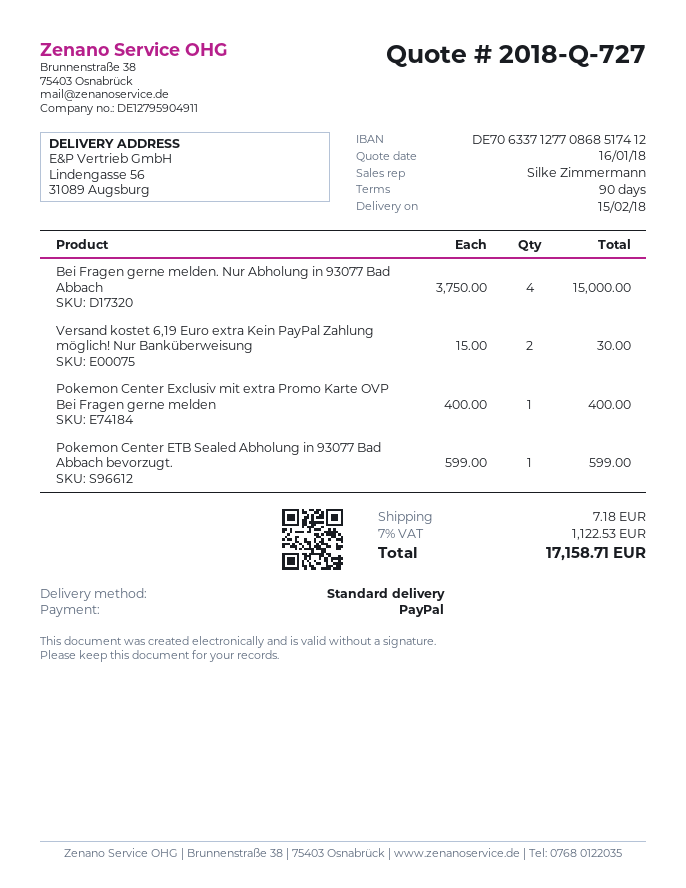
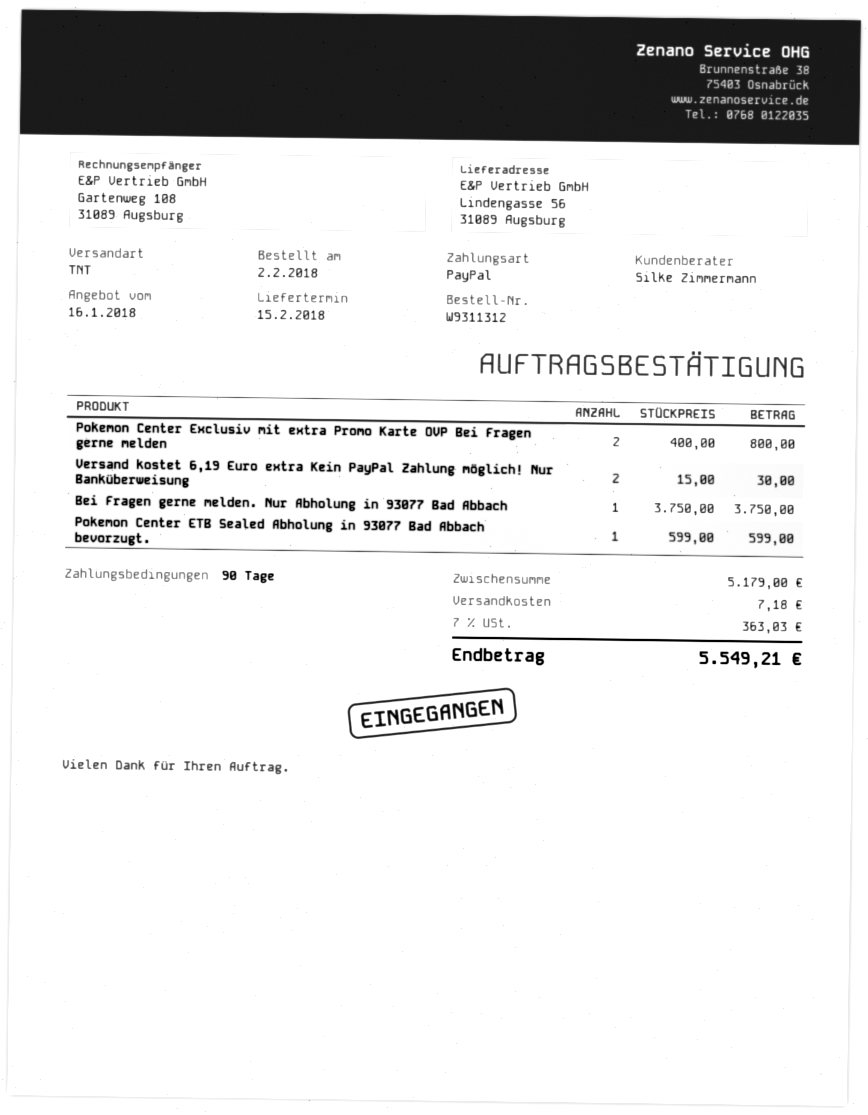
shipping method: standard -> TNT
Bei Fragen gerne melden. Nur Abholung in 93077 Bad Abbach: 4 x 3750.00 = 15000.00 -> 1 x 3750.00 = 3750.00
Pokemon Center Exclusiv mit extra Promo Karte OVP Bei Fragen gerne melden: 1 x 400.00 = 400.00 -> 2 x 400.00 = 800.00
tax: 7% = 1122.53 -> 7% = 363.03
total: 17158.71 -> 5549.21

